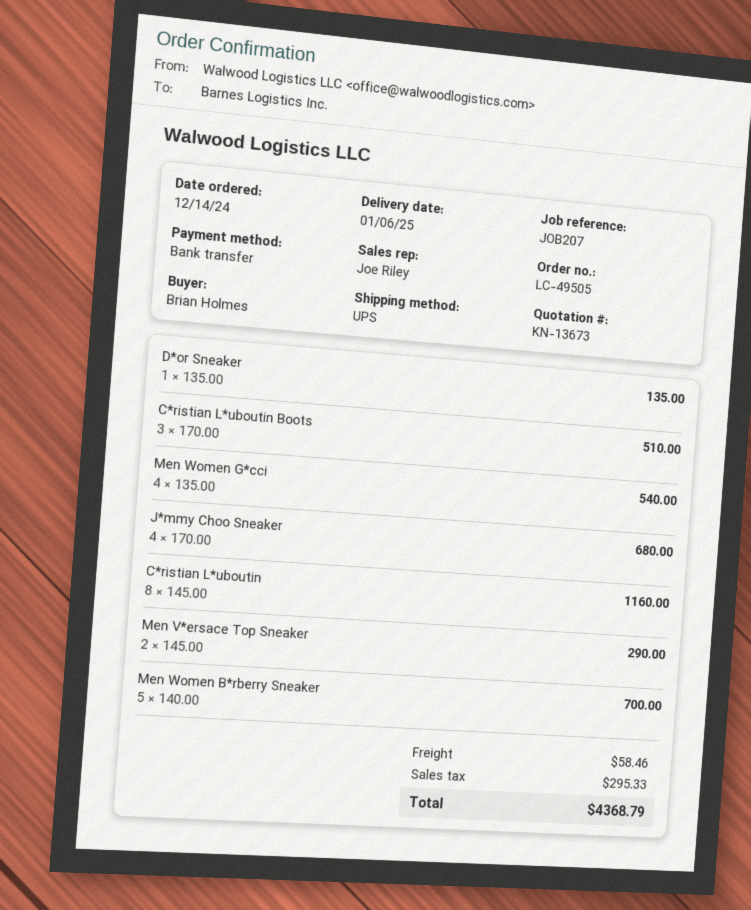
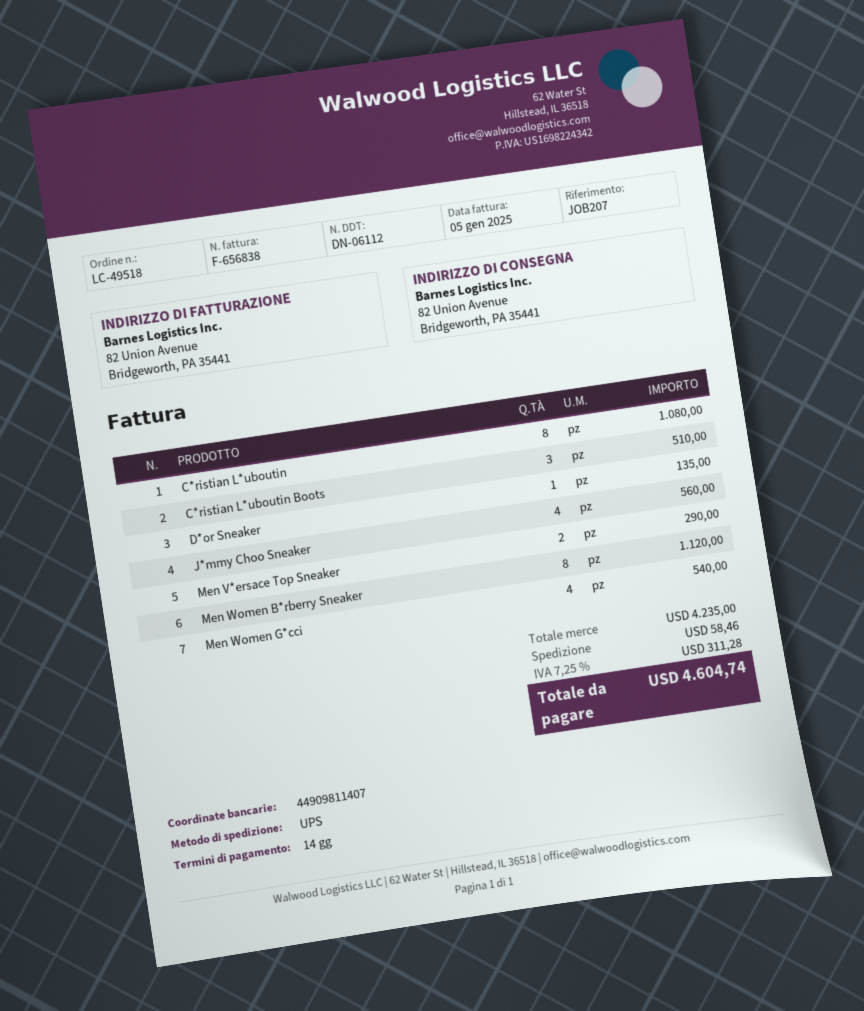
order number: LC-49505 -> LC-49518
J*mmy Choo Sneaker: 4 for 680.00 -> 4 for 560.00
C*ristian L*uboutin: 8 for 1160.00 -> 8 for 1080.00
Men Women B*rberry Sneaker: 5 for 700.00 -> 8 for 1120.00
tax: 295.33 -> 311.28
total: 4368.79 -> 4604.74

